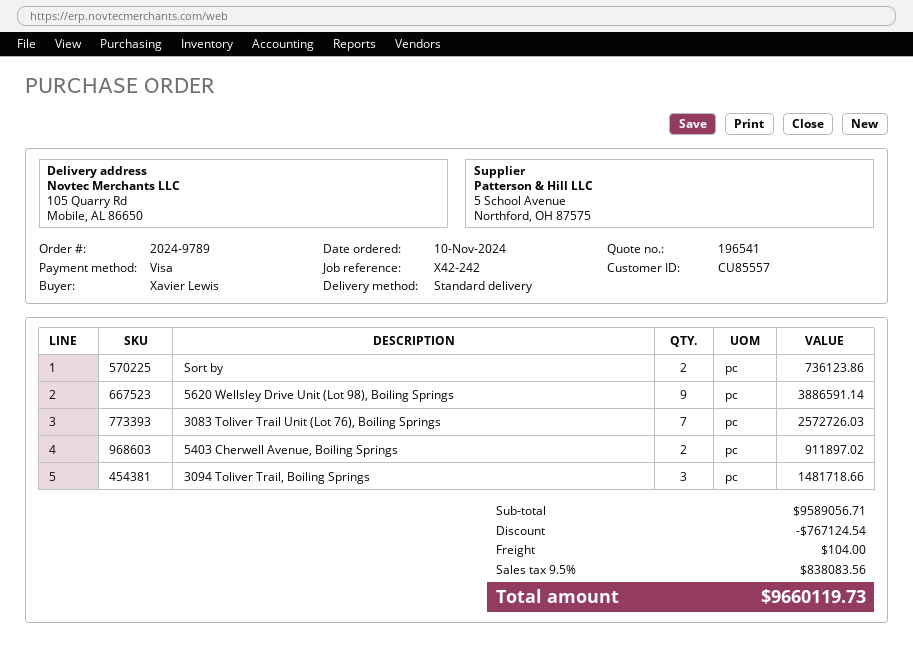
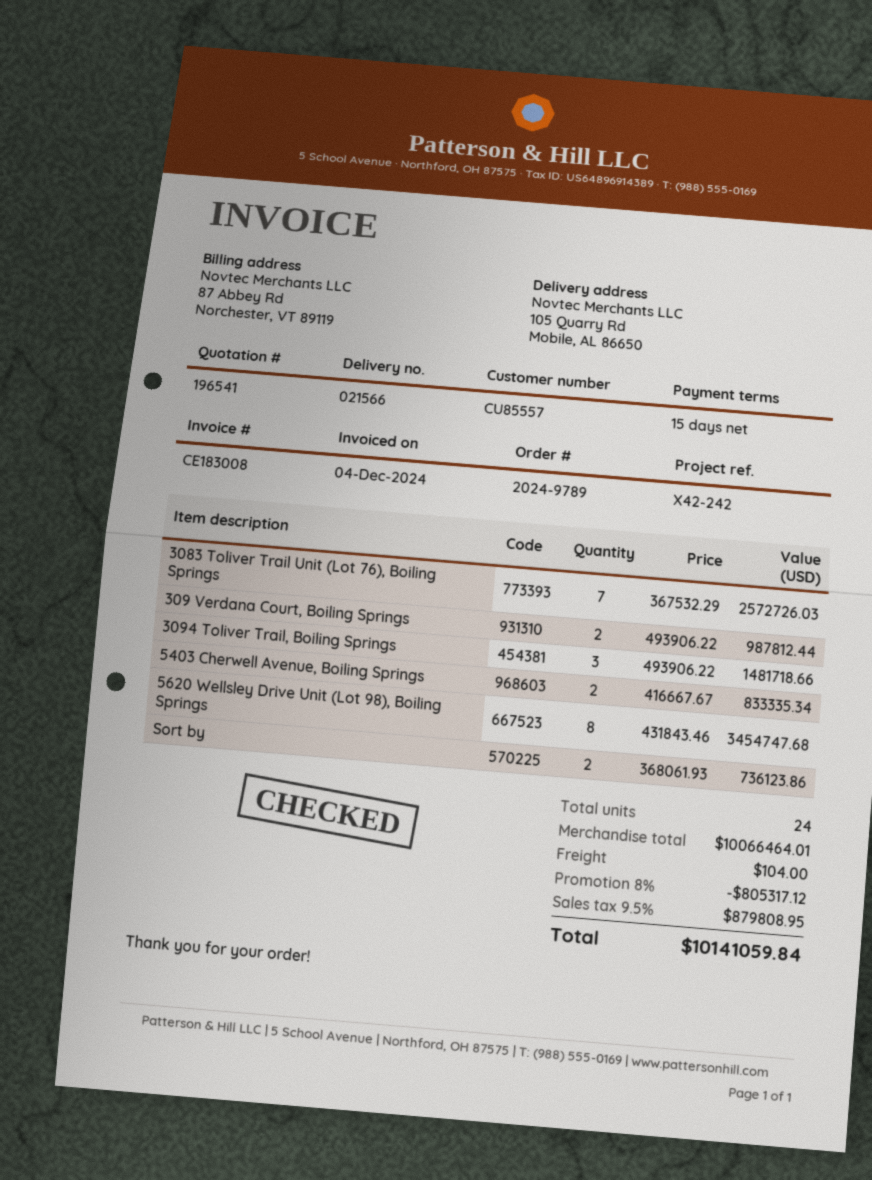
5620 Wellsley Drive Unit (Lot 98), Boiling Springs: 9 for 3886591.14 -> 8 for 3454747.68
5403 Cherwell Avenue, Boiling Springs: 2 for 911897.02 -> 2 for 833335.34
309 Verdana Court, Boiling Springs: none -> 2 for 987812.44
subtotal: 9589056.71 -> 10066464.01
discount: 767124.54 -> 805317.12
tax: 9.5% = 838083.56 -> 9.5% = 879808.95
total: 9660119.73 -> 10141059.84

